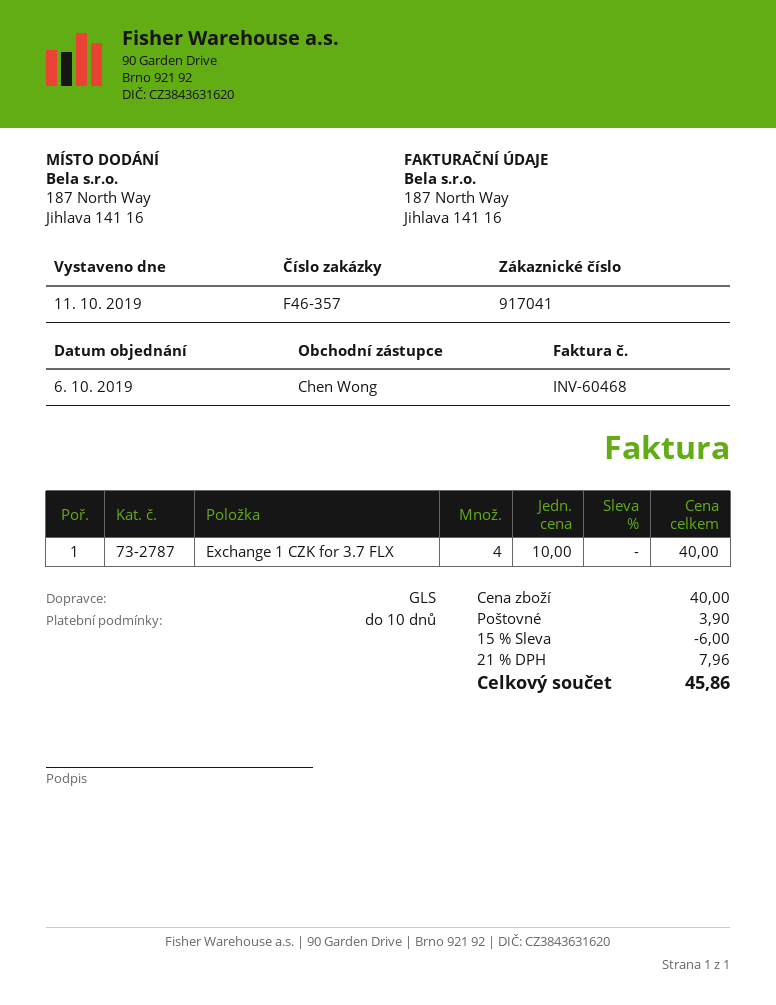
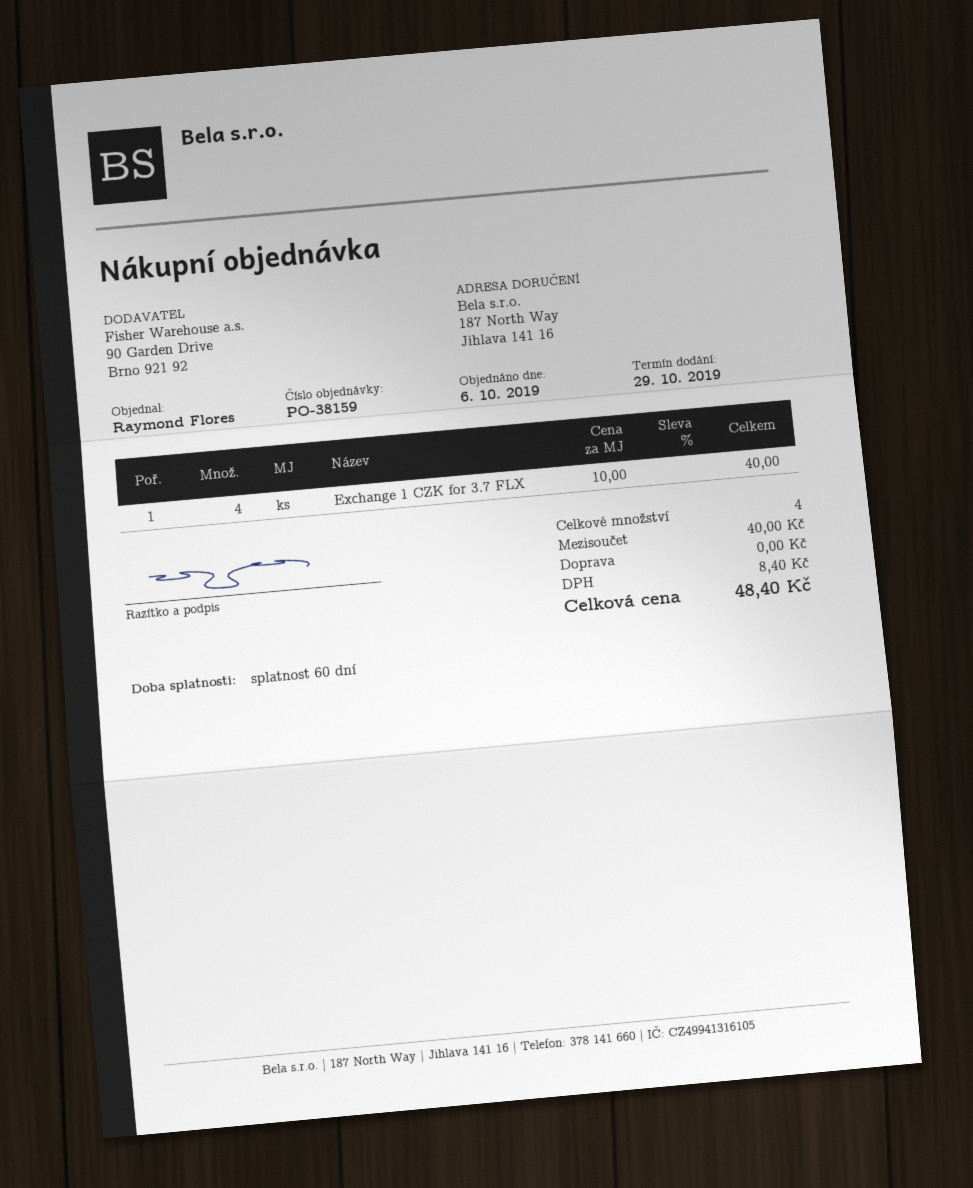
payment terms: 10 days -> 60 days
discount: 15% = 6.00 -> none
shipping: 3.90 -> 0.00
tax: 7.96 -> 8.40
total: 45.86 -> 48.40

